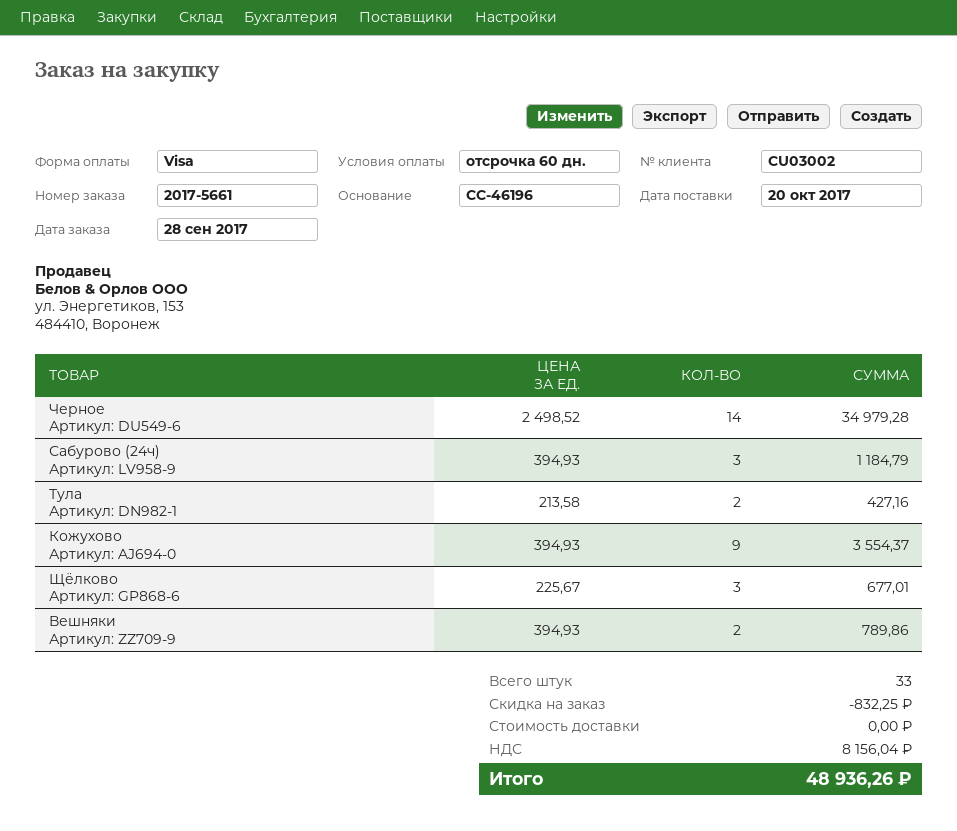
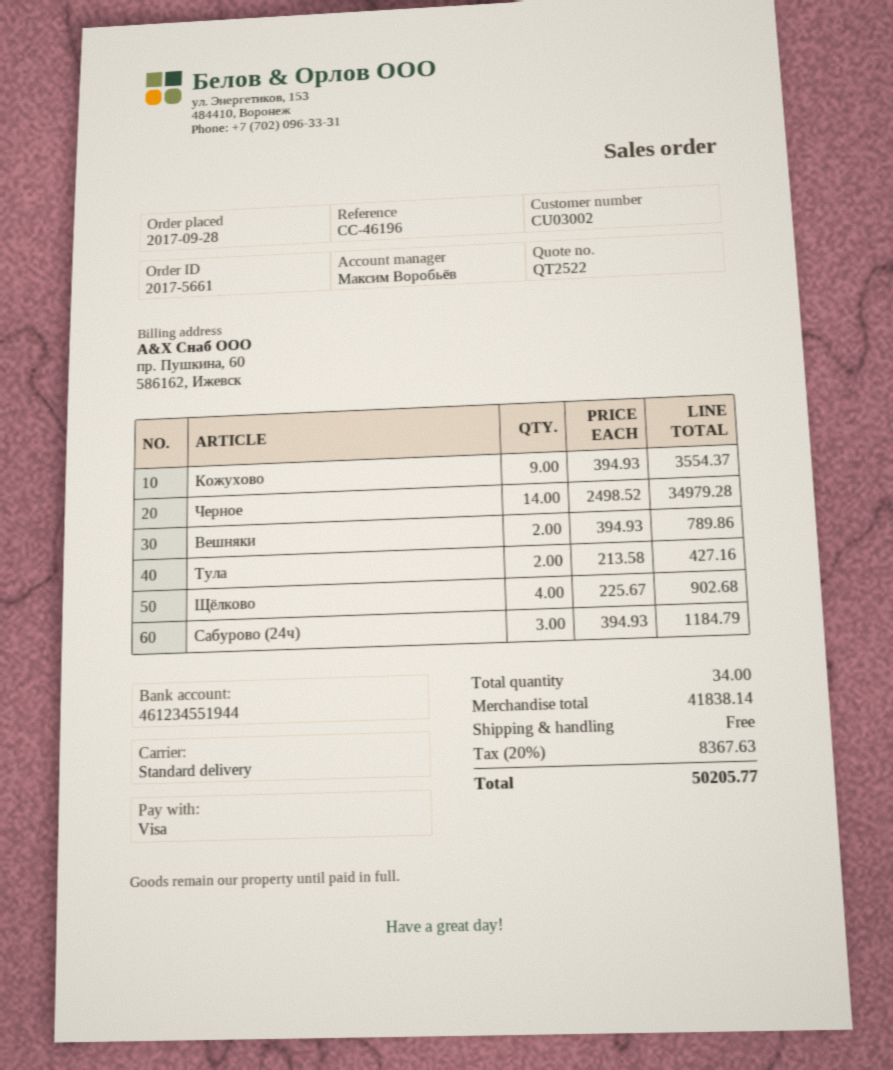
Щёлково: 3 x 225.67 = 677.01 -> 4 x 225.67 = 902.68
total quantity: 33 -> 34
discount: 832.25 -> none
tax: 8156.04 -> 8367.63
total: 48936.26 -> 50205.77

